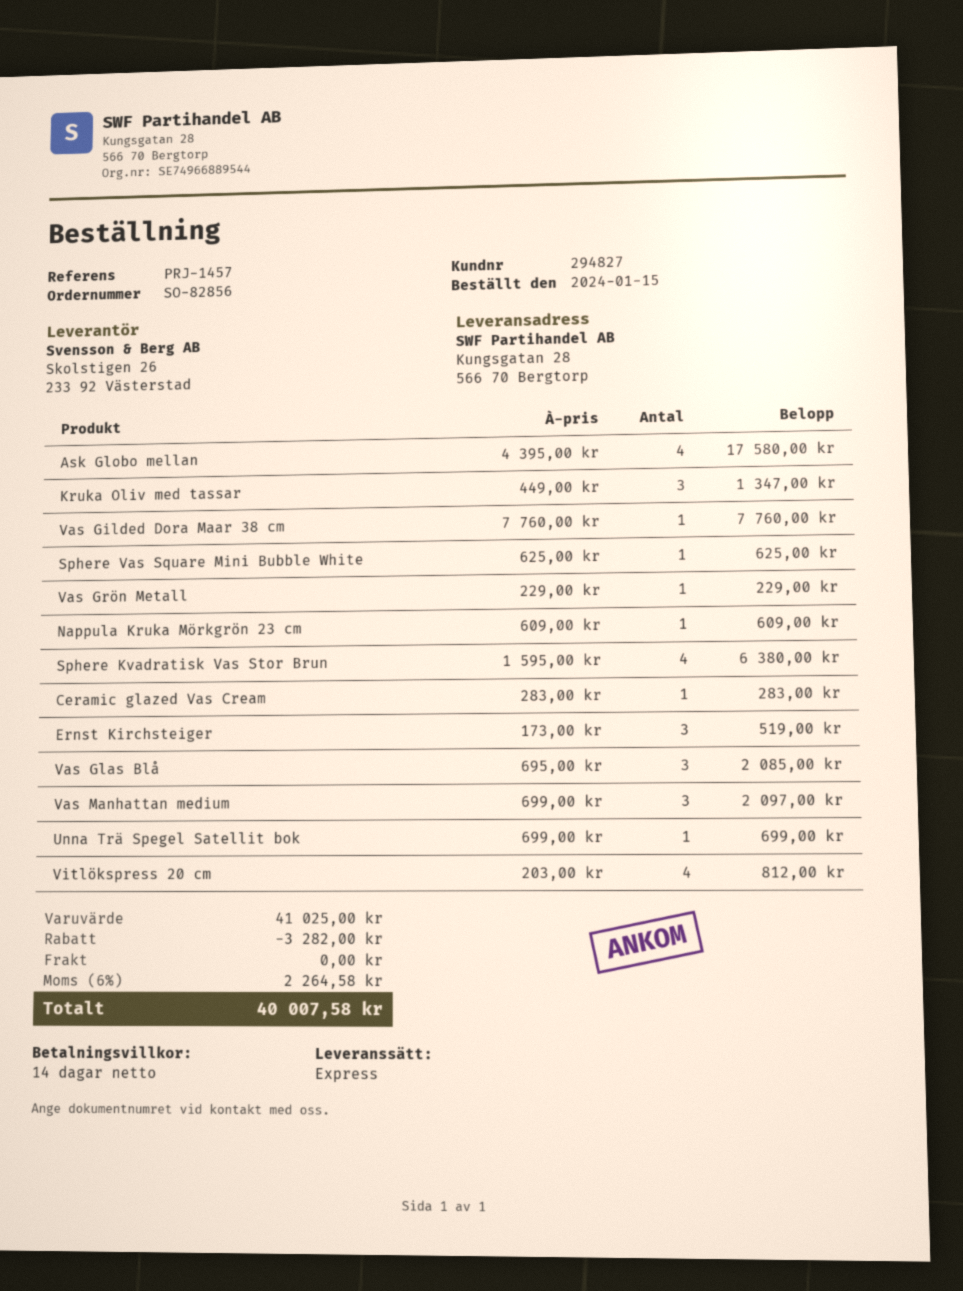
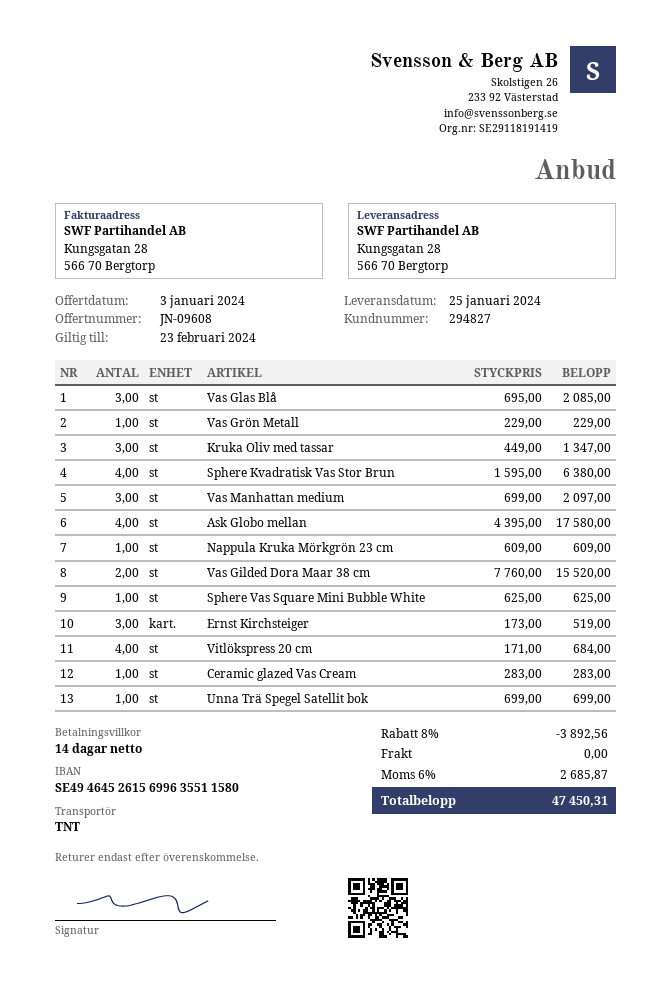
shipping method: express -> TNT
Vas Gilded Dora Maar 38 cm: 1 x 7760.00 = 7760.00 -> 2 x 7760.00 = 15520.00
Vitlökspress 20 cm: 4 x 203.00 = 812.00 -> 4 x 171.00 = 684.00
discount: 3282.00 -> 3892.56
tax: 6% = 2264.58 -> 6% = 2685.87
total: 40007.58 -> 47450.31

